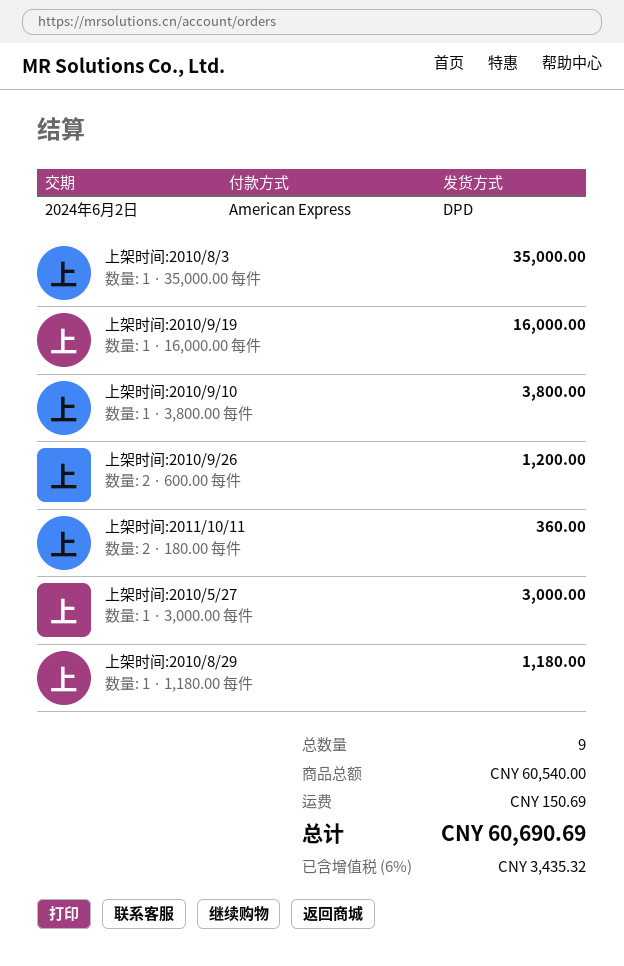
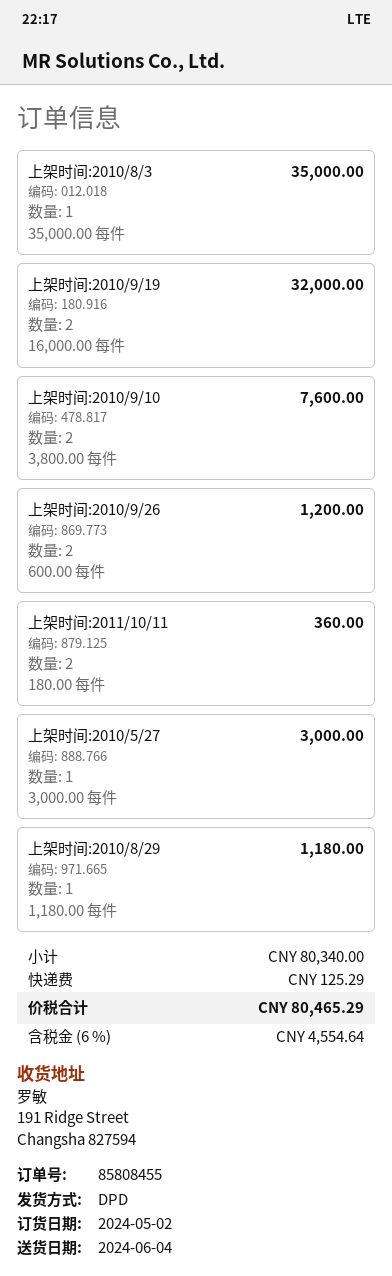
delivery date: 2024-06-02 -> 2024-06-04
上架时间:2010/9/19: 1 x 16000.00 = 16000.00 -> 2 x 16000.00 = 32000.00
上架时间:2010/9/10: 1 x 3800.00 = 3800.00 -> 2 x 3800.00 = 7600.00
subtotal: 60540.00 -> 80340.00
shipping: 150.69 -> 125.29
tax: 6% = 3435.32 -> 6% = 4554.64
total: 60690.69 -> 80465.29

